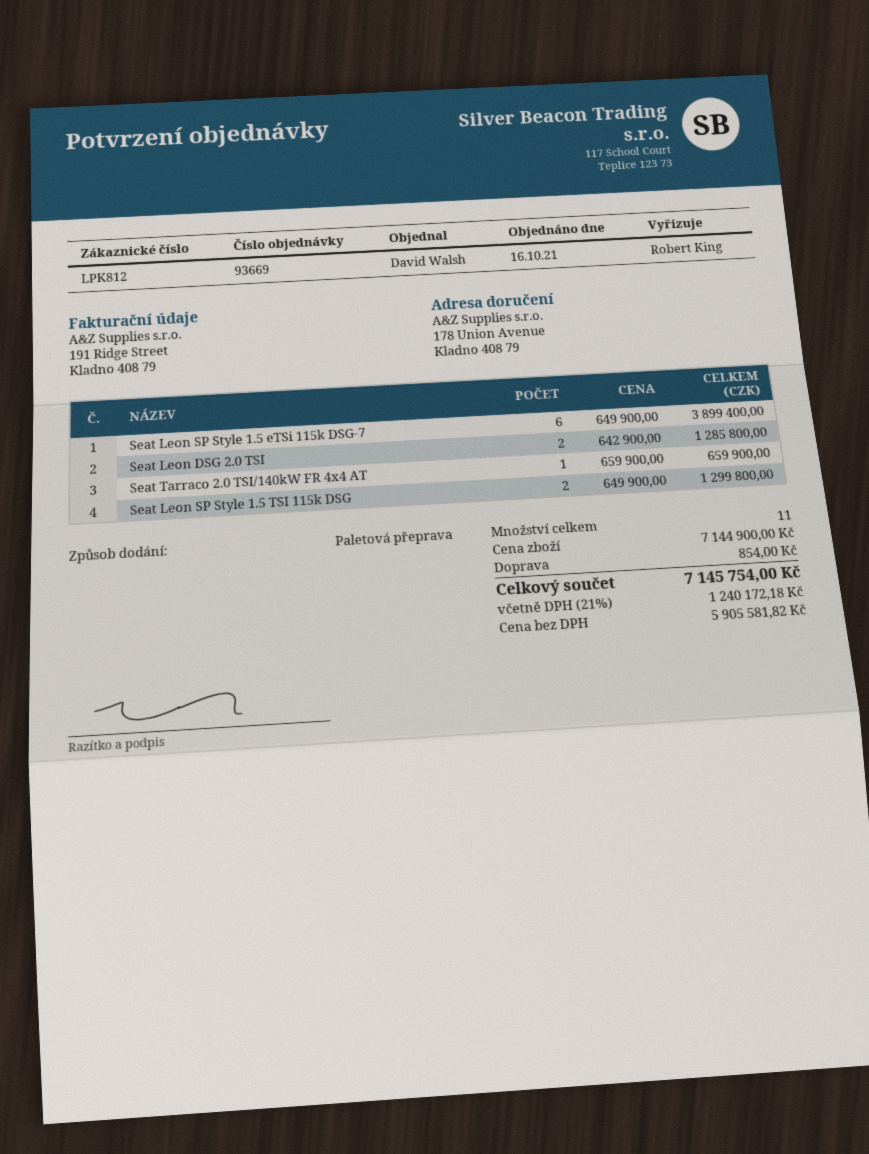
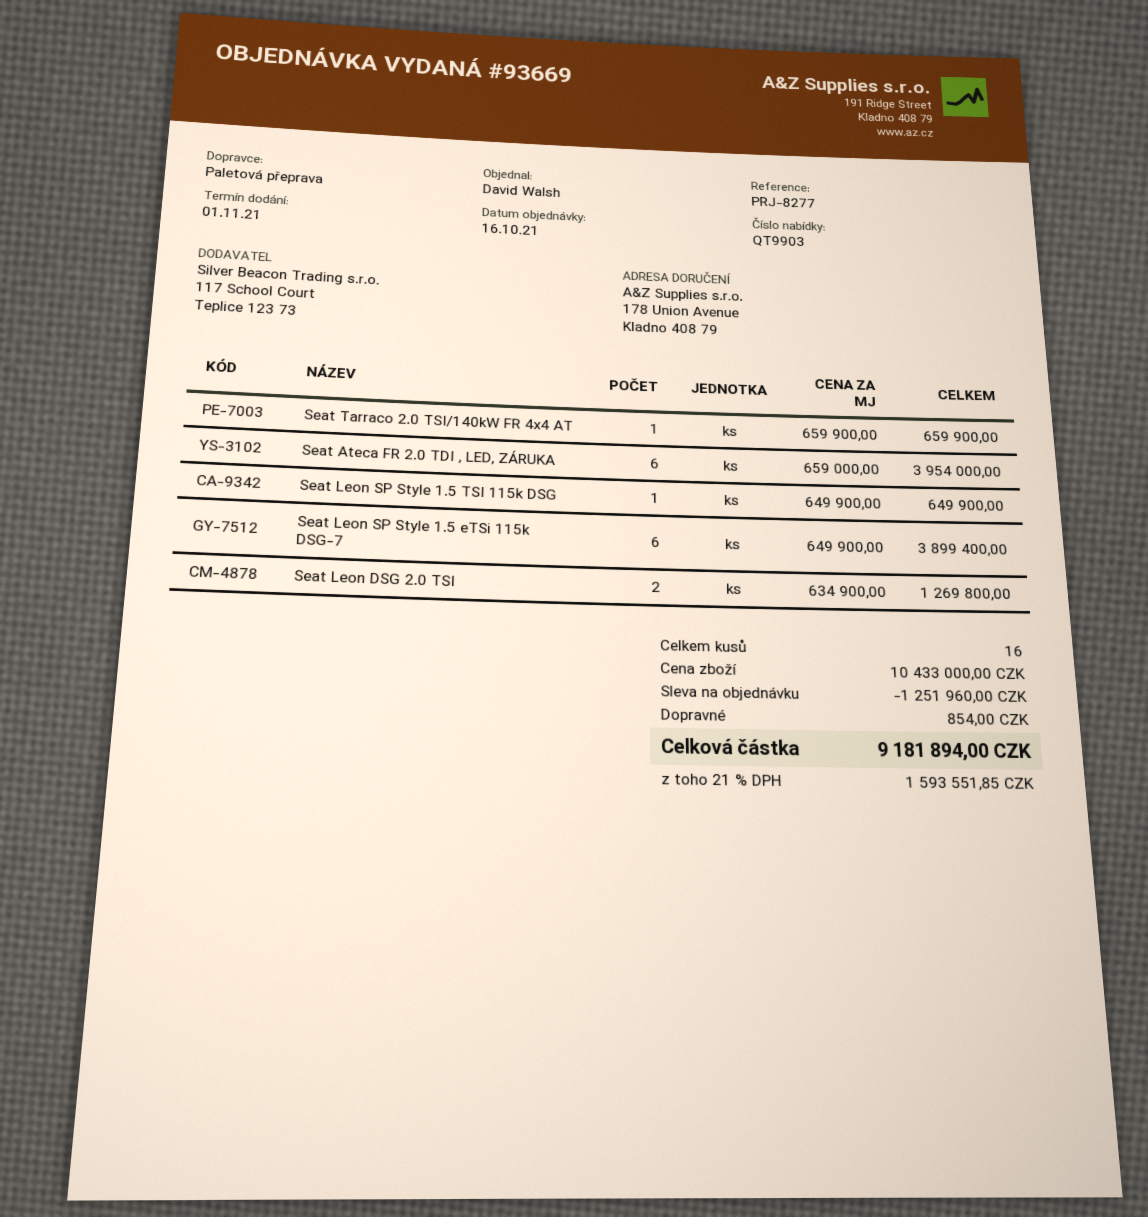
Seat Leon DSG 2.0 TSI: 2 x 642900.00 = 1285800.00 -> 2 x 634900.00 = 1269800.00
Seat Leon SP Style 1.5 TSI 115k DSG: 2 x 649900.00 = 1299800.00 -> 1 x 649900.00 = 649900.00
Seat Ateca FR 2.0 TDI , LED, ZÁRUKA: none -> 6 x 659000.00 = 3954000.00
total quantity: 11 -> 16
subtotal: 7144900.00 -> 10433000.00
discount: none -> 1251960.00
tax: 21% = 1240172.18 -> 21% = 1593551.85
total: 7145754.00 -> 9181894.00

